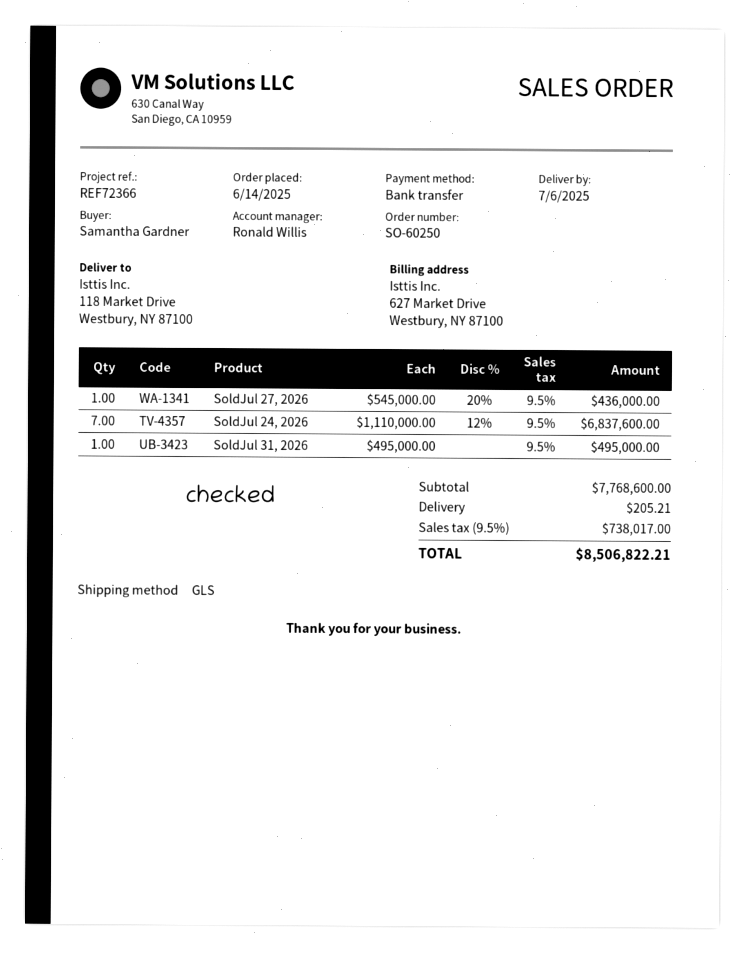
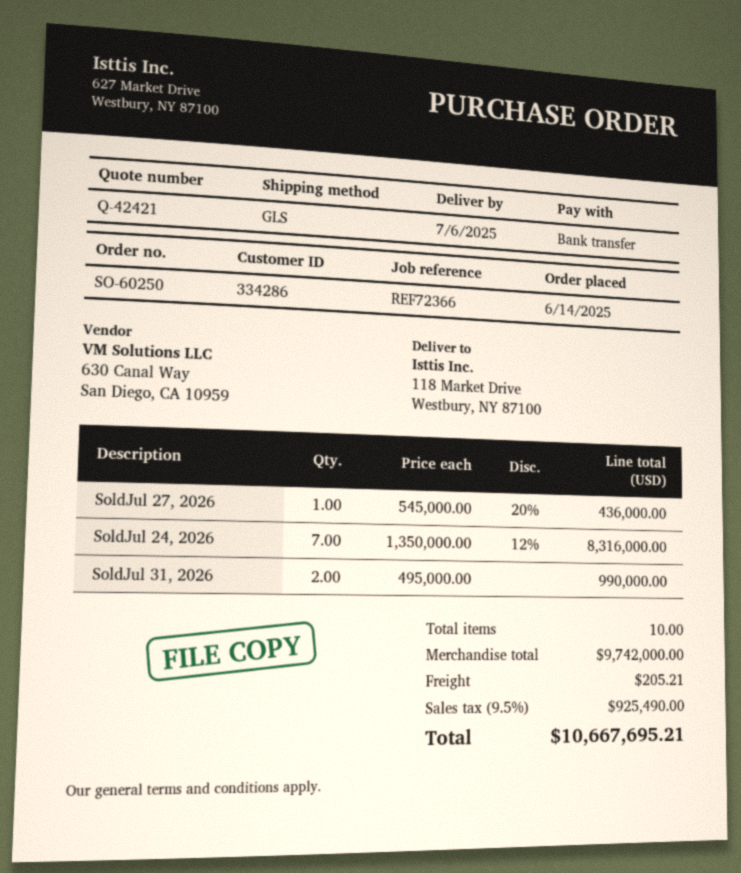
SoldJul 24, 2026: 7 x 1110000.00 - 12% = 6837600.00 -> 7 x 1350000.00 - 12% = 8316000.00
SoldJul 31, 2026: 1 x 495000.00 = 495000.00 -> 2 x 495000.00 = 990000.00
subtotal: 7768600.00 -> 9742000.00
tax: 9.5% = 738017.00 -> 9.5% = 925490.00
total: 8506822.21 -> 10667695.21

